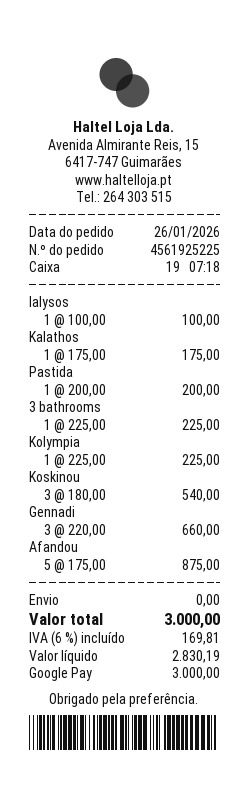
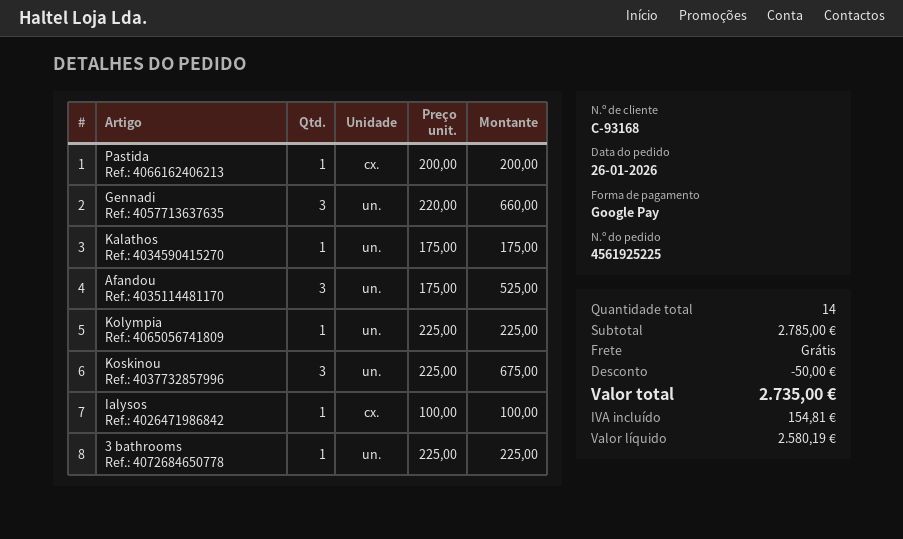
Koskinou: 3 x 180.00 = 540.00 -> 3 x 225.00 = 675.00
Afandou: 5 x 175.00 = 875.00 -> 3 x 175.00 = 525.00
discount: none -> 50.00
net: 2830.19 -> 2580.19
tax: 169.81 -> 154.81
total: 3000.00 -> 2735.00

